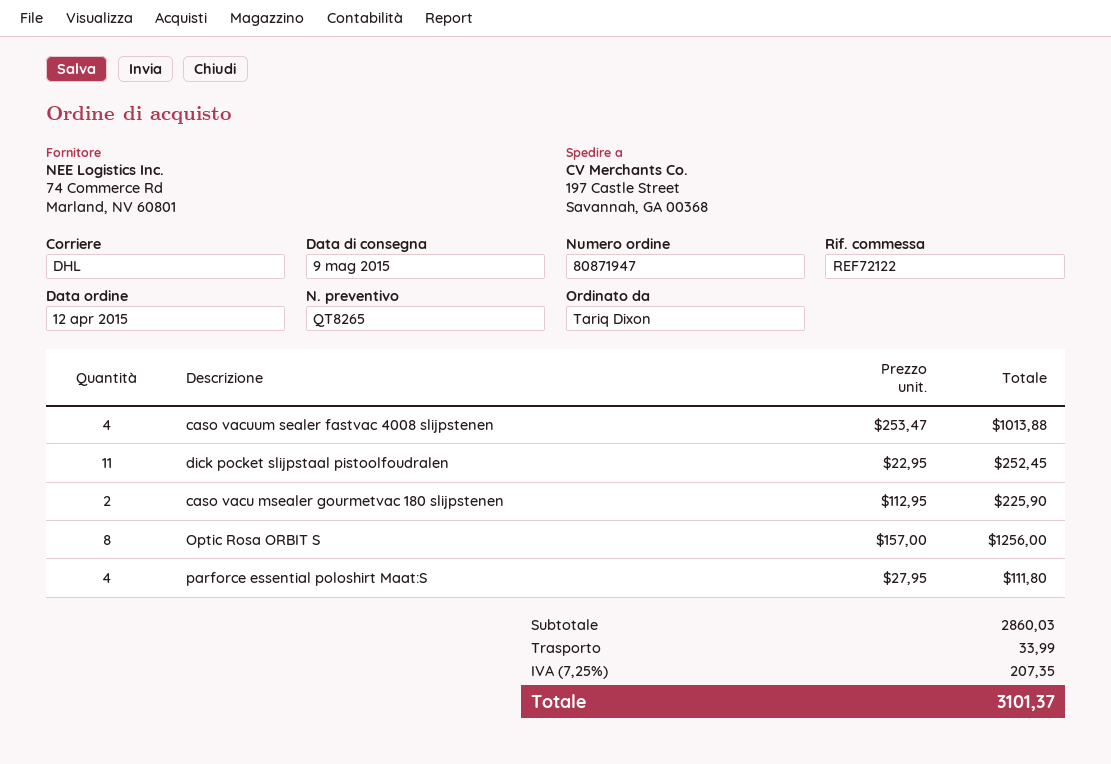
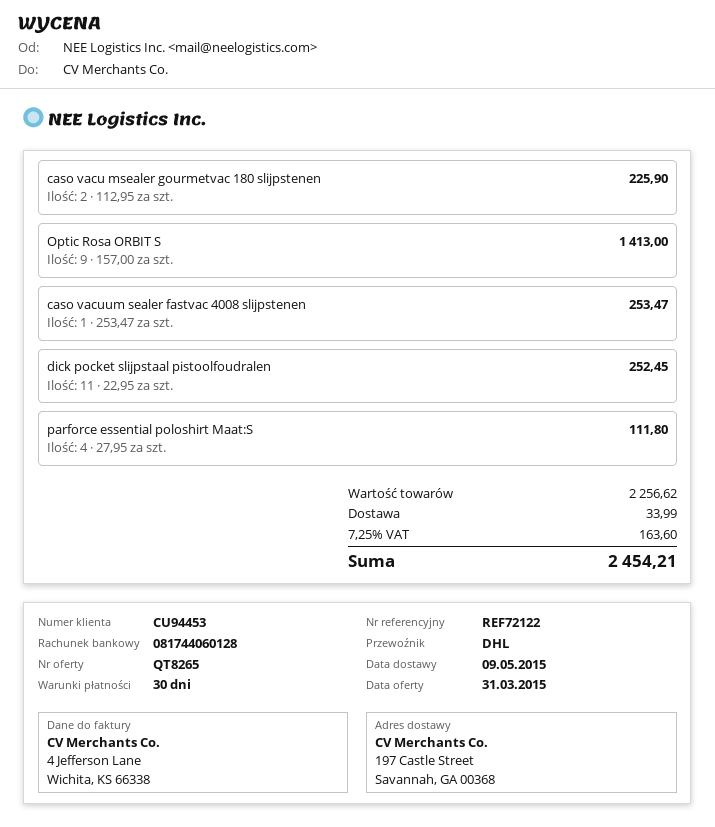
caso vacuum sealer fastvac 4008 slijpstenen: 4 x 253.47 = 1013.88 -> 1 x 253.47 = 253.47
Optic Rosa ORBIT S: 8 x 157.00 = 1256.00 -> 9 x 157.00 = 1413.00
subtotal: 2860.03 -> 2256.62
tax: 7.25% = 207.35 -> 7.25% = 163.60
total: 3101.37 -> 2454.21

